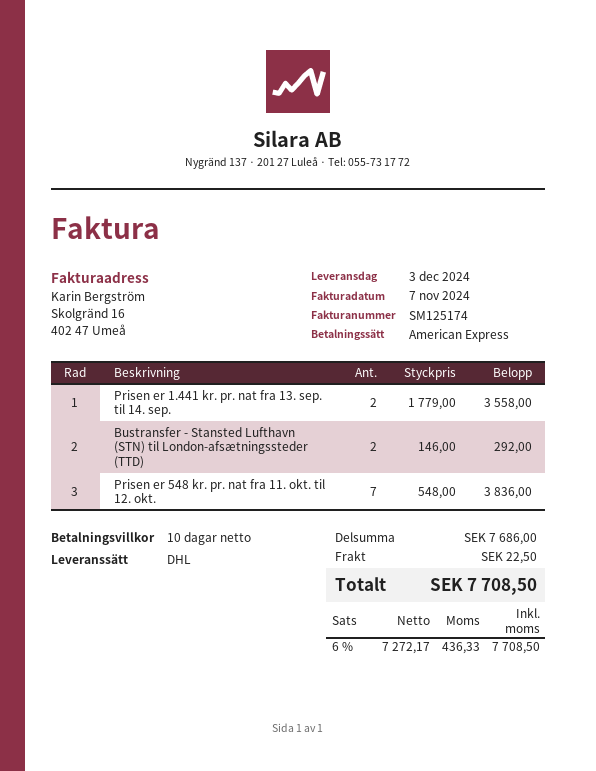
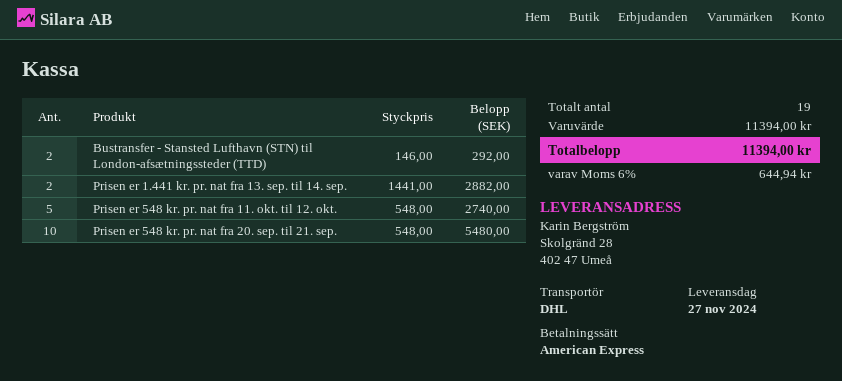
delivery date: 2024-12-03 -> 2024-11-27
Prisen er 1.441 kr. pr. nat fra 13. sep. til 14. sep.: 2 x 1779.00 = 3558.00 -> 2 x 1441.00 = 2882.00
Prisen er 548 kr. pr. nat fra 11. okt. til 12. okt.: 7 x 548.00 = 3836.00 -> 5 x 548.00 = 2740.00
Prisen er 548 kr. pr. nat fra 20. sep. til 21. sep.: none -> 10 x 548.00 = 5480.00
subtotal: 7686.00 -> 11394.00
shipping: 22.50 -> none
tax: 6% = 436.33 -> 6% = 644.94
total: 7708.50 -> 11394.00

